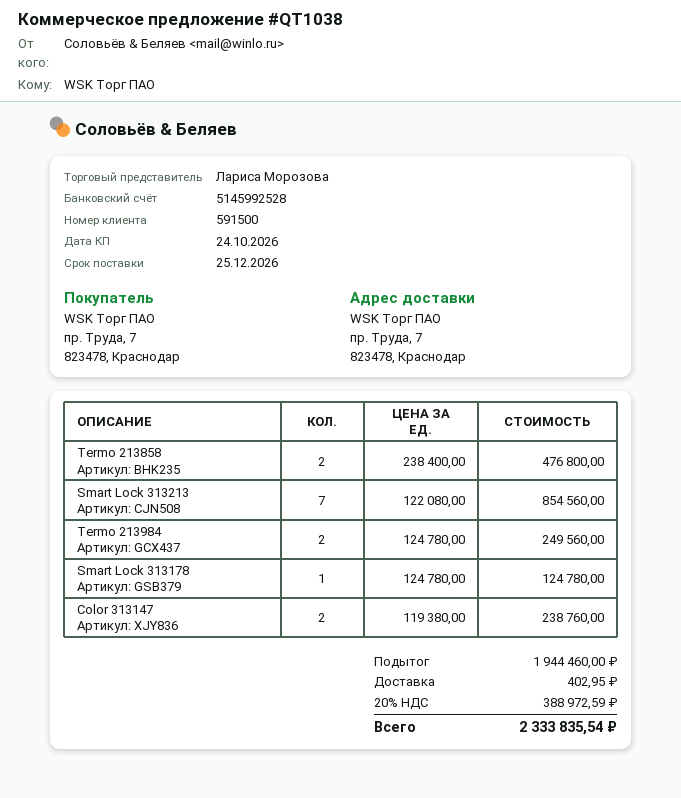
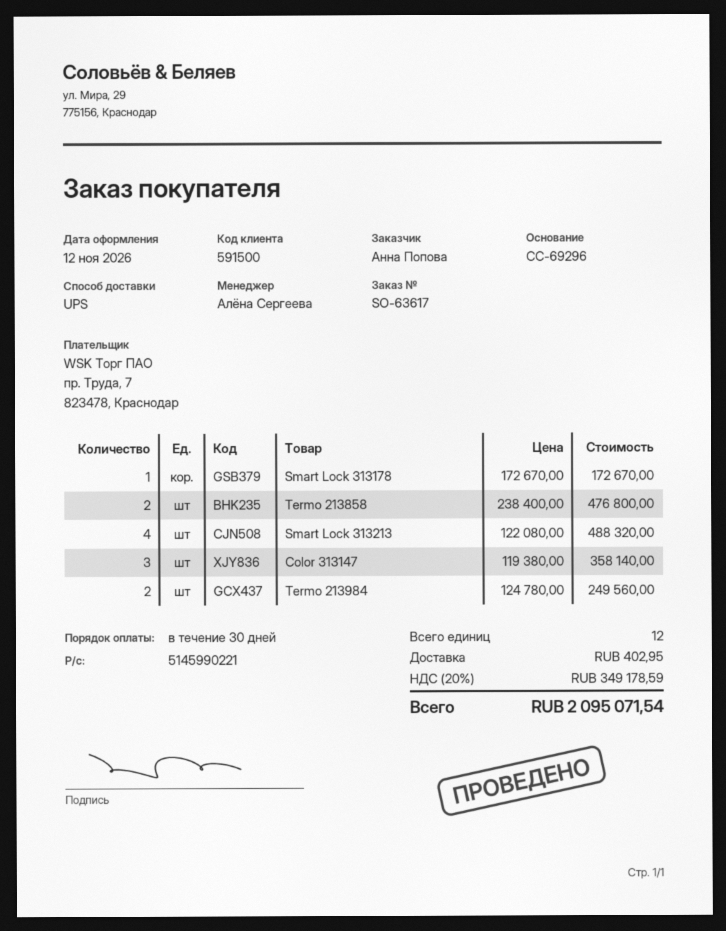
sales rep: Лариса Морозова -> Алёна Сергеева
bank account: 5145992528 -> 5145990221
Smart Lock 313213: 7 x 122080.00 = 854560.00 -> 4 x 122080.00 = 488320.00
Smart Lock 313178: 1 x 124780.00 = 124780.00 -> 1 x 172670.00 = 172670.00
Color 313147: 2 x 119380.00 = 238760.00 -> 3 x 119380.00 = 358140.00
tax: 20% = 388972.59 -> 20% = 349178.59
total: 2333835.54 -> 2095071.54

